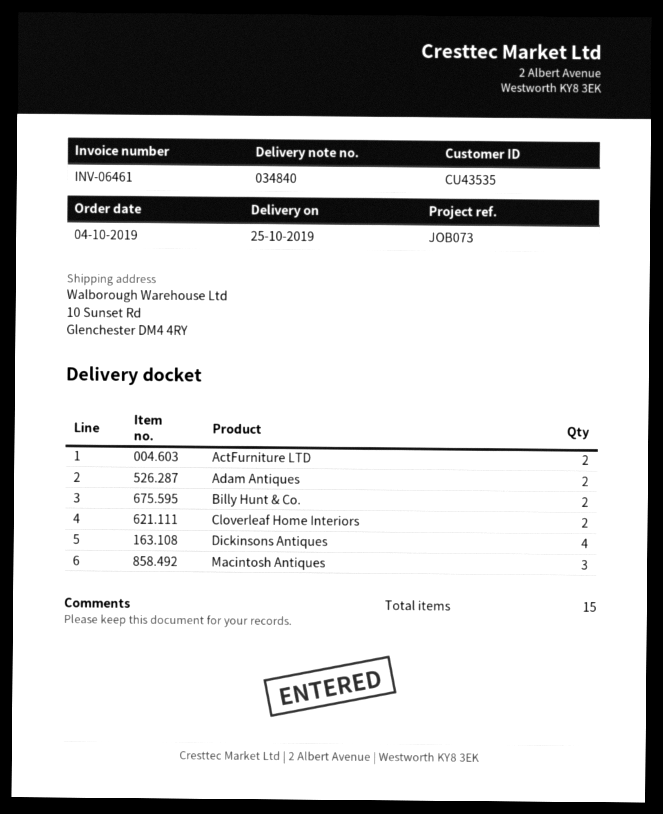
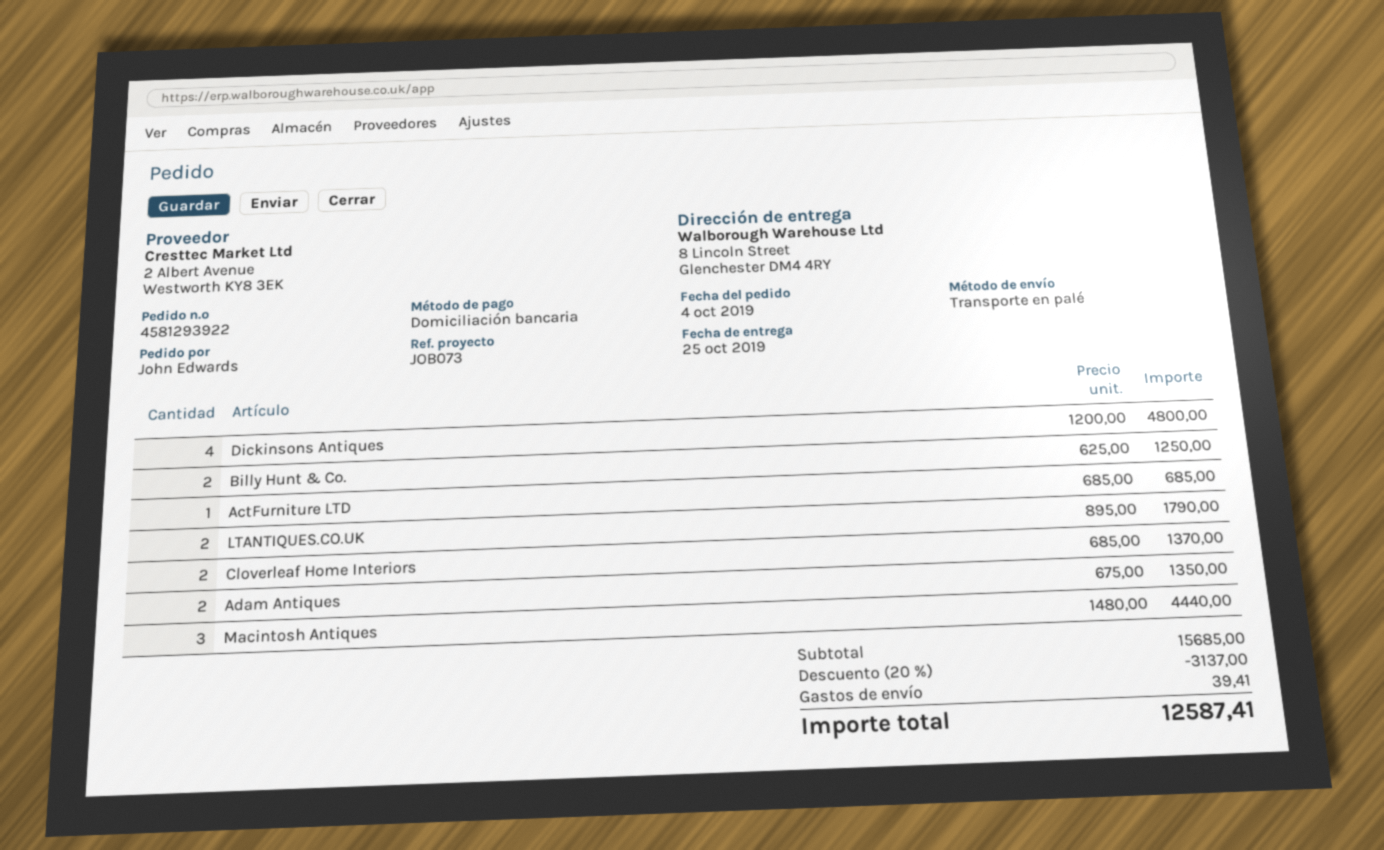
ship to: 10 Sunset Rd, Glenchester DM4 4RY -> 8 Lincoln Street, Glenchester DM4 4RY
ActFurniture LTD: 2 -> 1
LTANTIQUES.CO.UK: none -> 2

